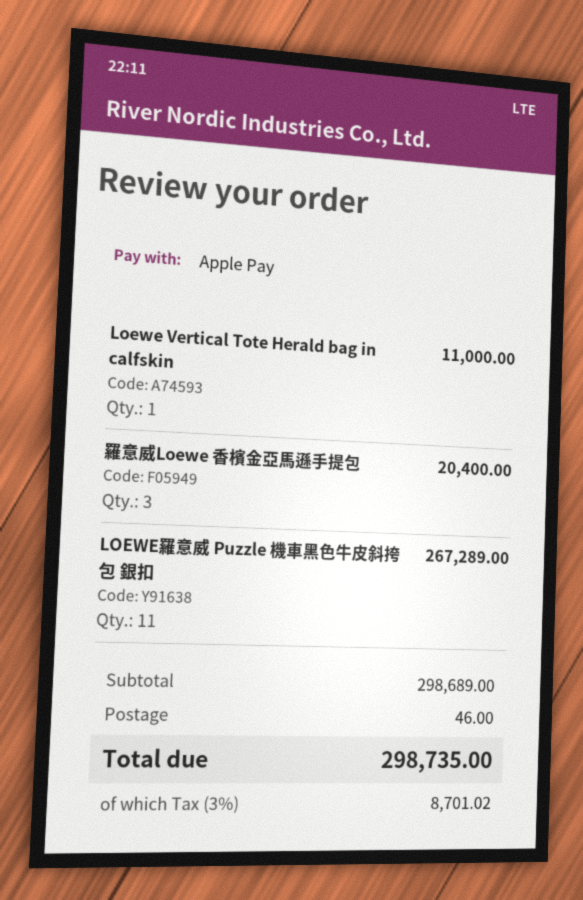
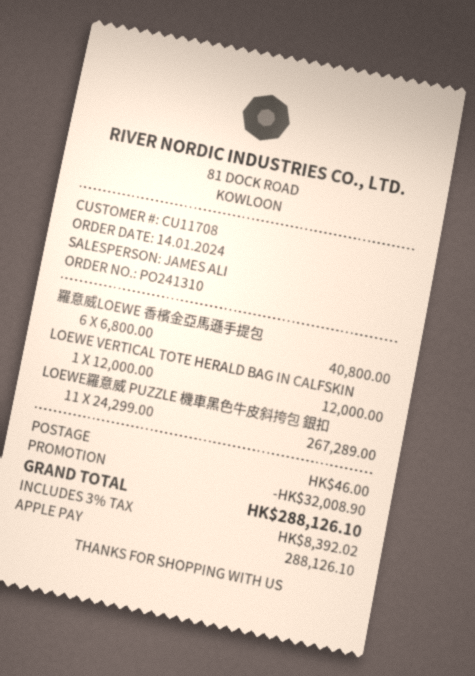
Loewe Vertical Tote Herald bag in calfskin: 1 for 11000.00 -> 1 for 12000.00
羅意威Loewe 香檳金亞馬遜手提包: 3 for 20400.00 -> 6 for 40800.00
discount: none -> 32008.90
tax: 3% = 8701.02 -> 3% = 8392.02
total: 298735.00 -> 288126.10

